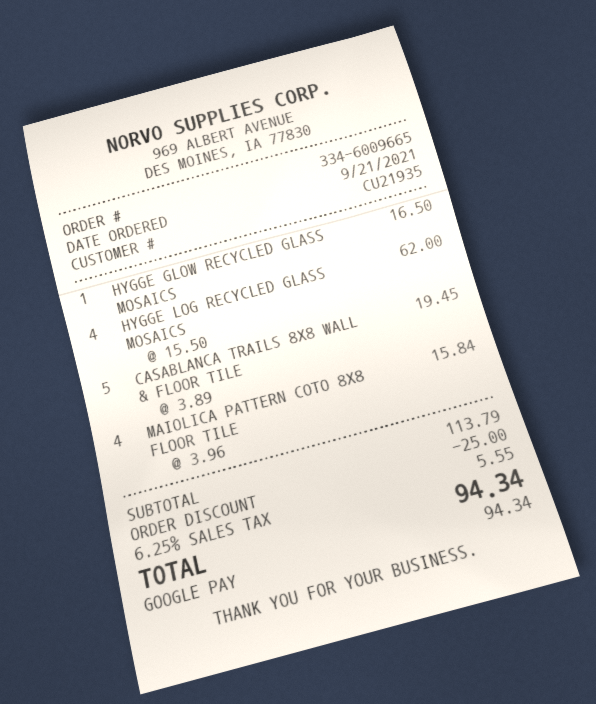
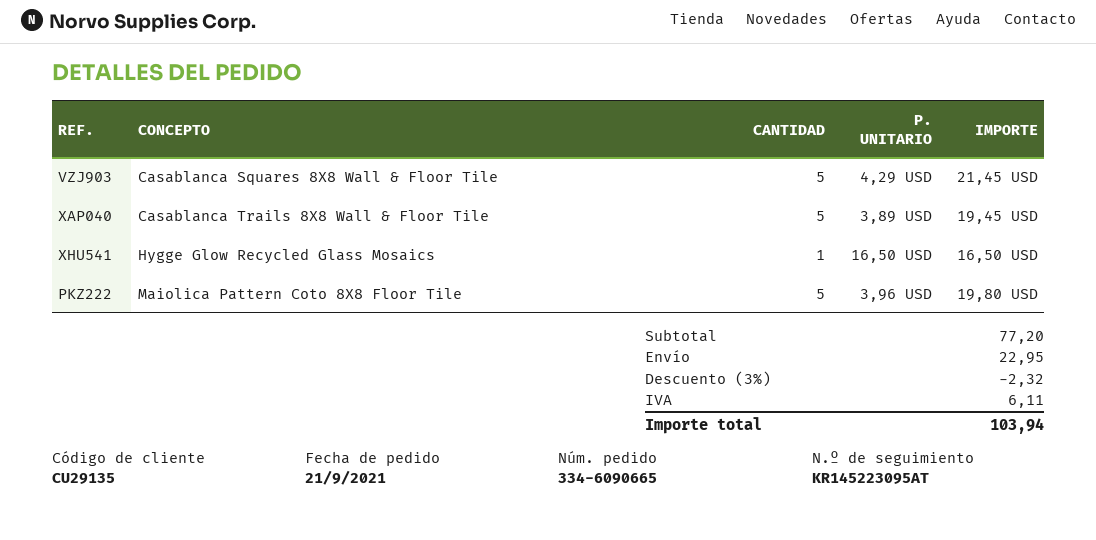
order number: 334-6009665 -> 334-6090665
customer number: CU21935 -> CU29135
HYGGE LOG RECYCLED GLASS MOSAICS: 4 x 15.50 = 62.00 -> none
MAIOLICA PATTERN COTO 8X8 FLOOR TILE: 4 x 3.96 = 15.84 -> 5 x 3.96 = 19.80
Casablanca Squares 8X8 Wall & Floor Tile: none -> 5 x 4.29 = 21.45
subtotal: 113.79 -> 77.20
discount: 25.00 -> 2.32
shipping: none -> 22.95
tax: 5.55 -> 6.11
total: 94.34 -> 103.94

